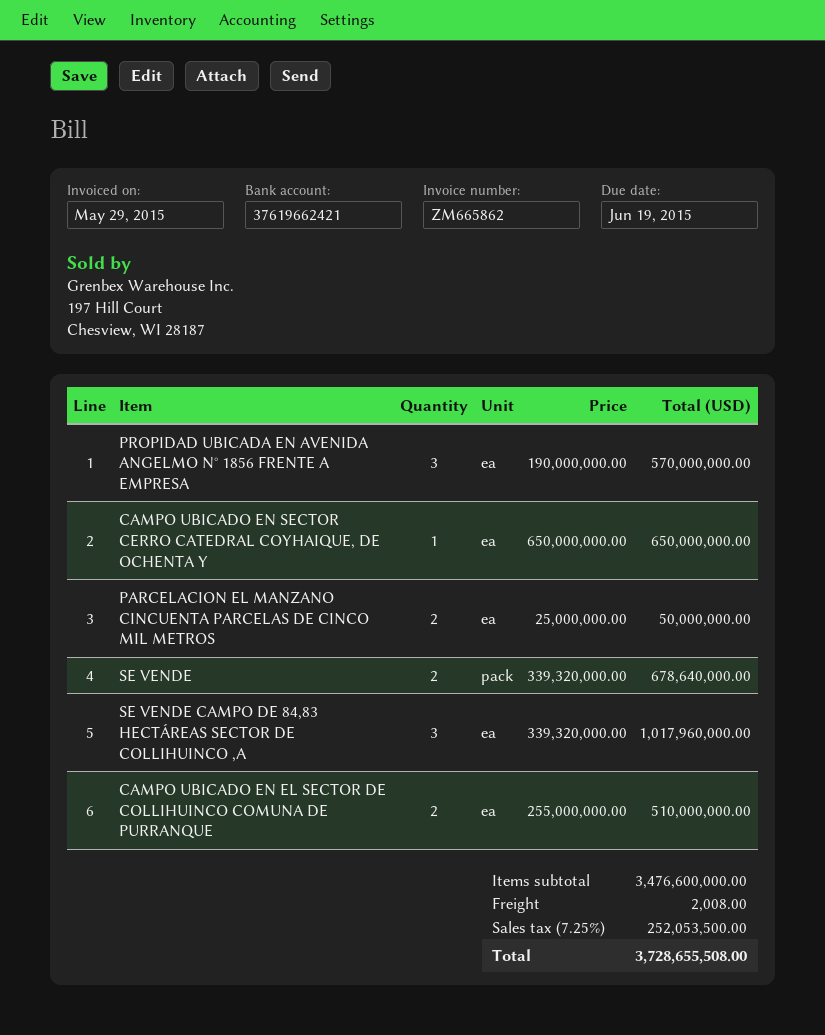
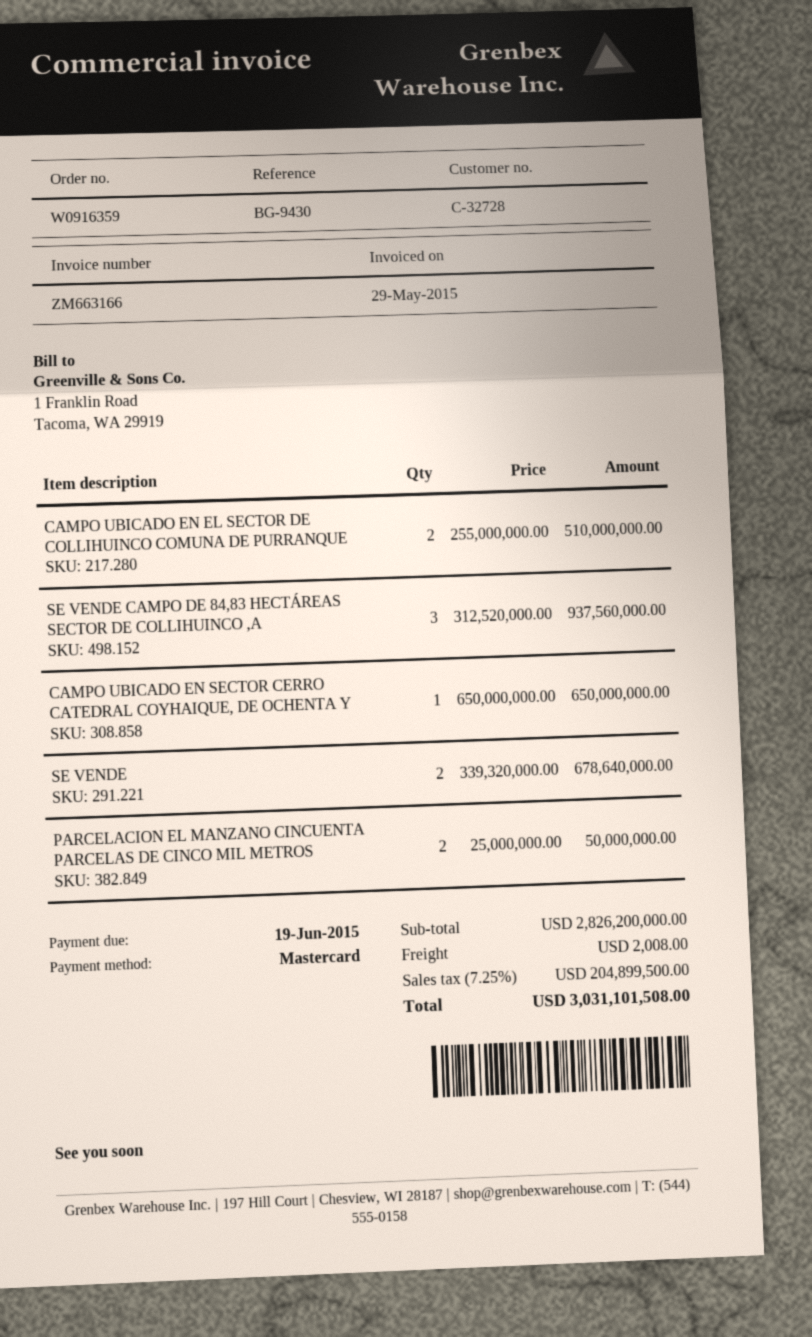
invoice number: ZM665862 -> ZM663166
PROPIDAD UBICADA EN AVENIDA ANGELMO N° 1856 FRENTE A EMPRESA: 3 x 190000000.00 = 570000000.00 -> none
SE VENDE CAMPO DE 84,83 HECTÁREAS SECTOR DE COLLIHUINCO ,A: 3 x 339320000.00 = 1017960000.00 -> 3 x 312520000.00 = 937560000.00
subtotal: 3476600000.00 -> 2826200000.00
tax: 7.25% = 252053500.00 -> 7.25% = 204899500.00
total: 3728655508.00 -> 3031101508.00

